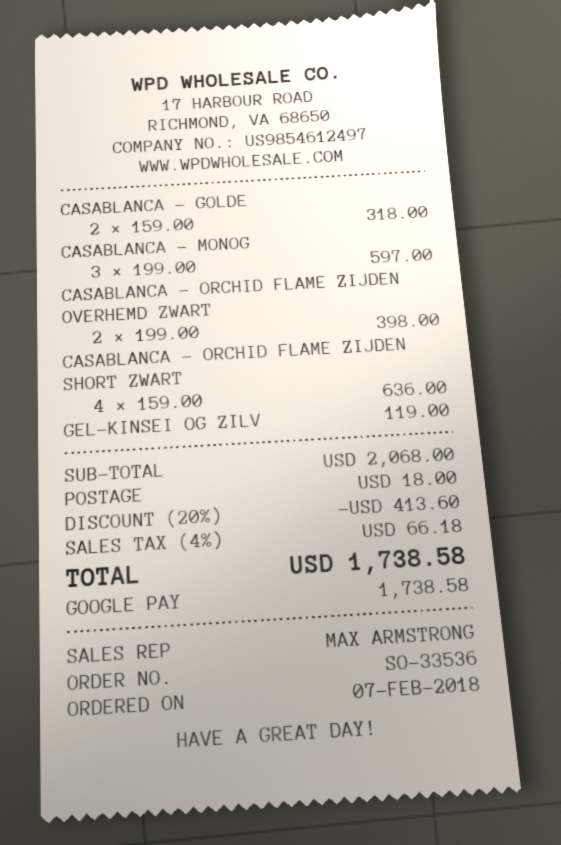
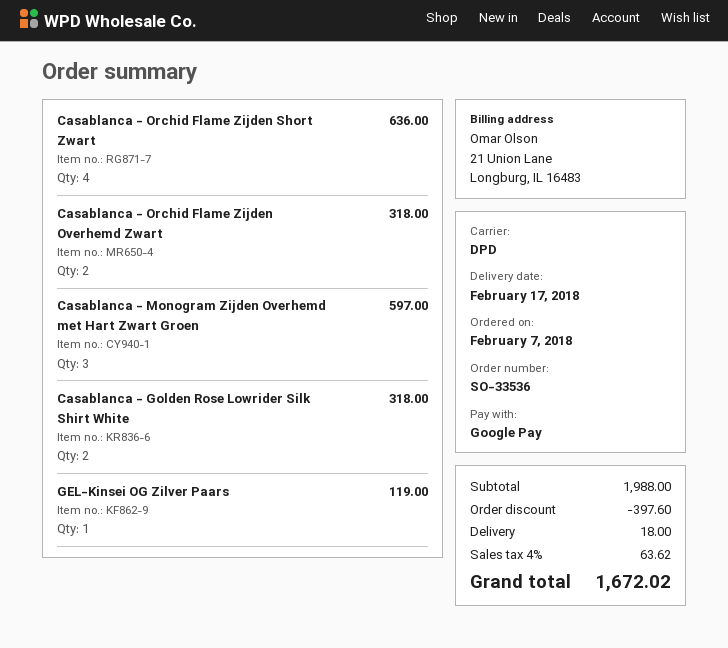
CASABLANCA - ORCHID FLAME ZIJDEN OVERHEMD ZWART: 2 for 398.00 -> 2 for 318.00
subtotal: 2068.00 -> 1988.00
discount: 413.60 -> 397.60
tax: 4% = 66.18 -> 4% = 63.62
total: 1738.58 -> 1672.02

